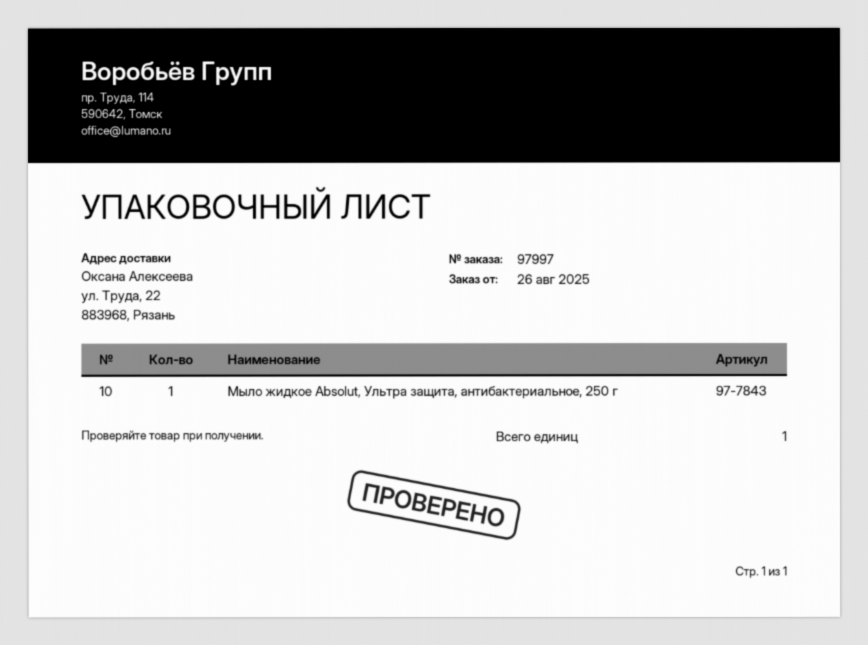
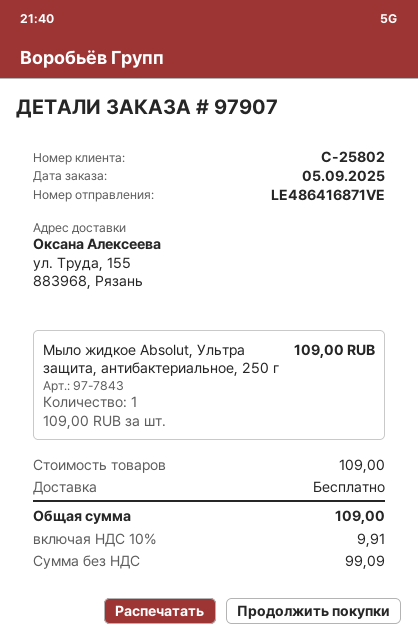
order number: 97997 -> 97907
order date: 2025-08-26 -> 2025-09-05
ship to: ул. Труда, 22, 883968, Рязань -> ул. Труда, 155, 883968, Рязань

